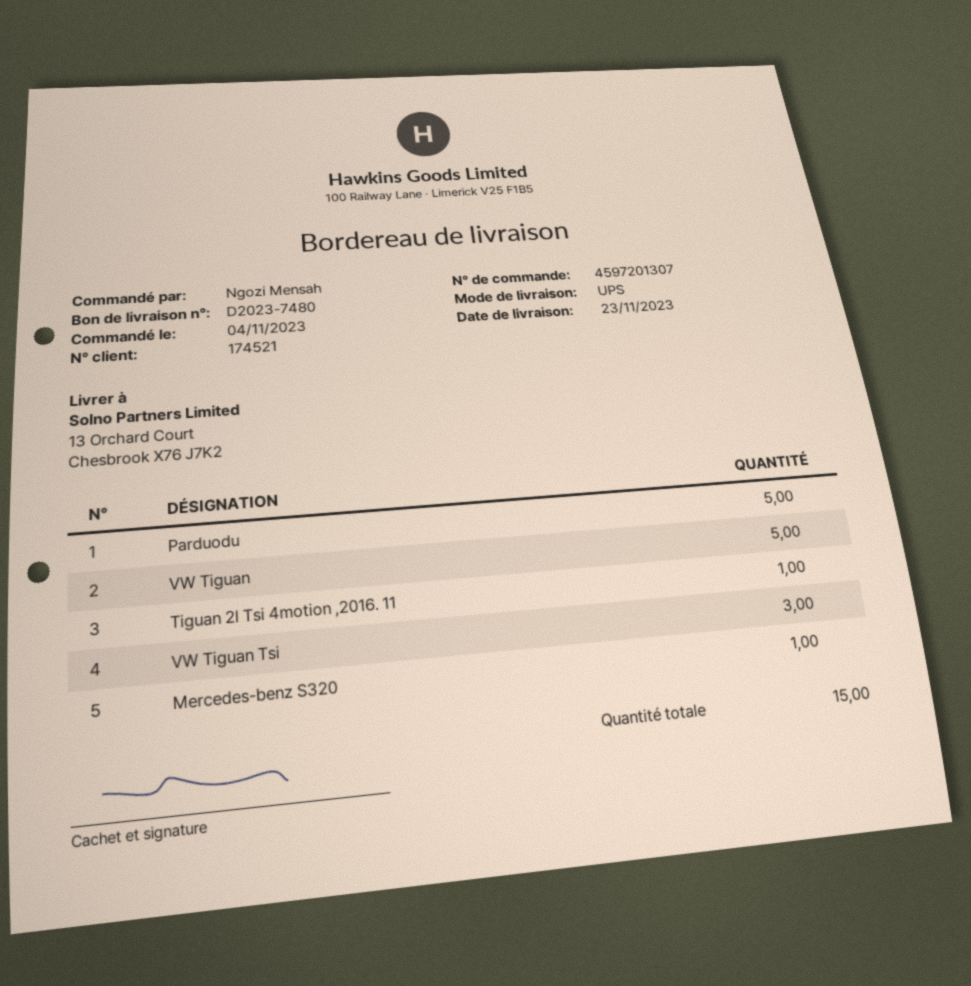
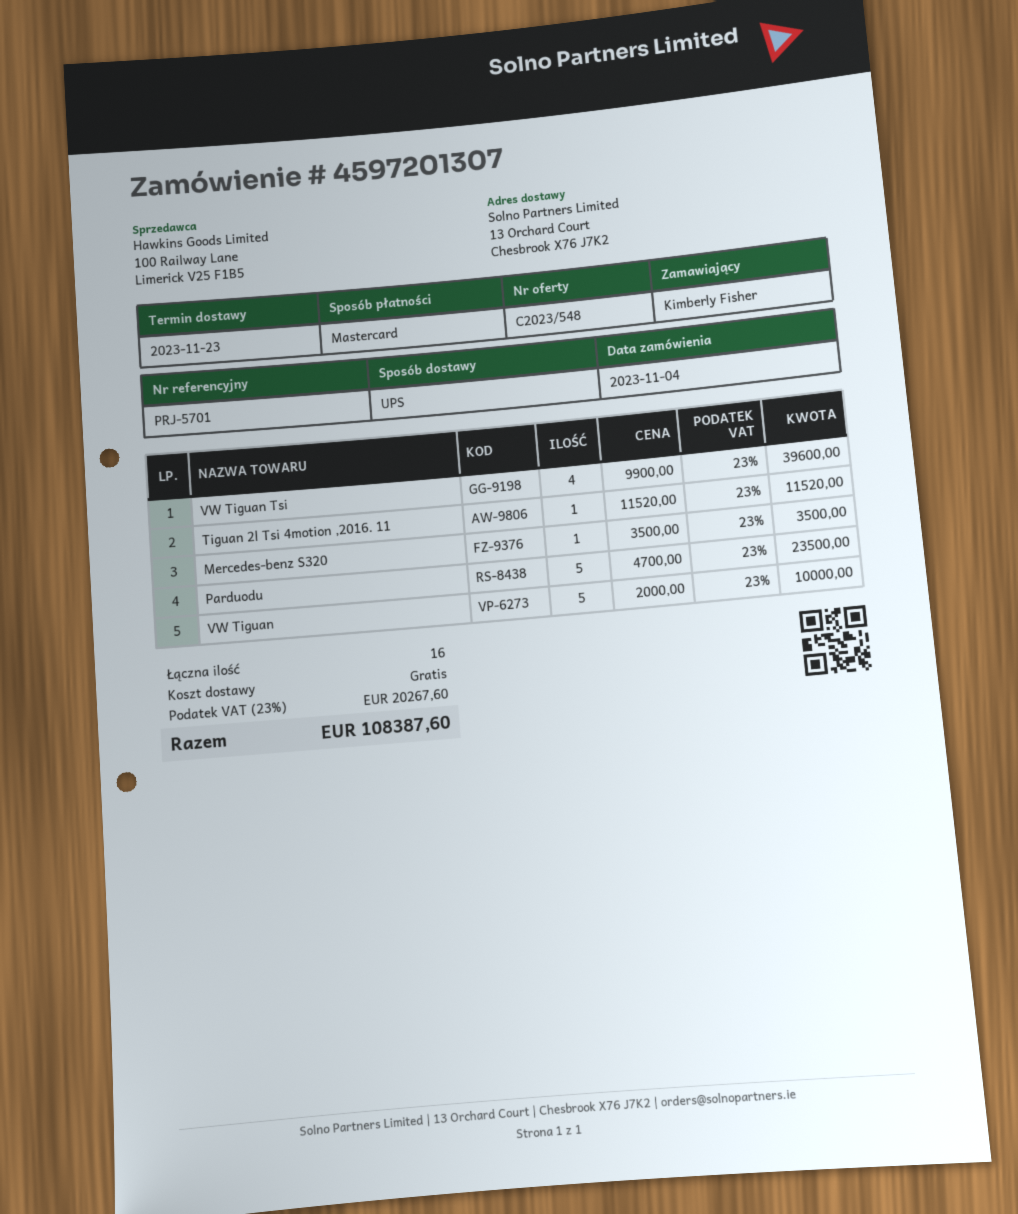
ordered by: Ngozi Mensah -> Kimberly Fisher
VW Tiguan Tsi: 3 -> 4
total quantity: 15 -> 16

